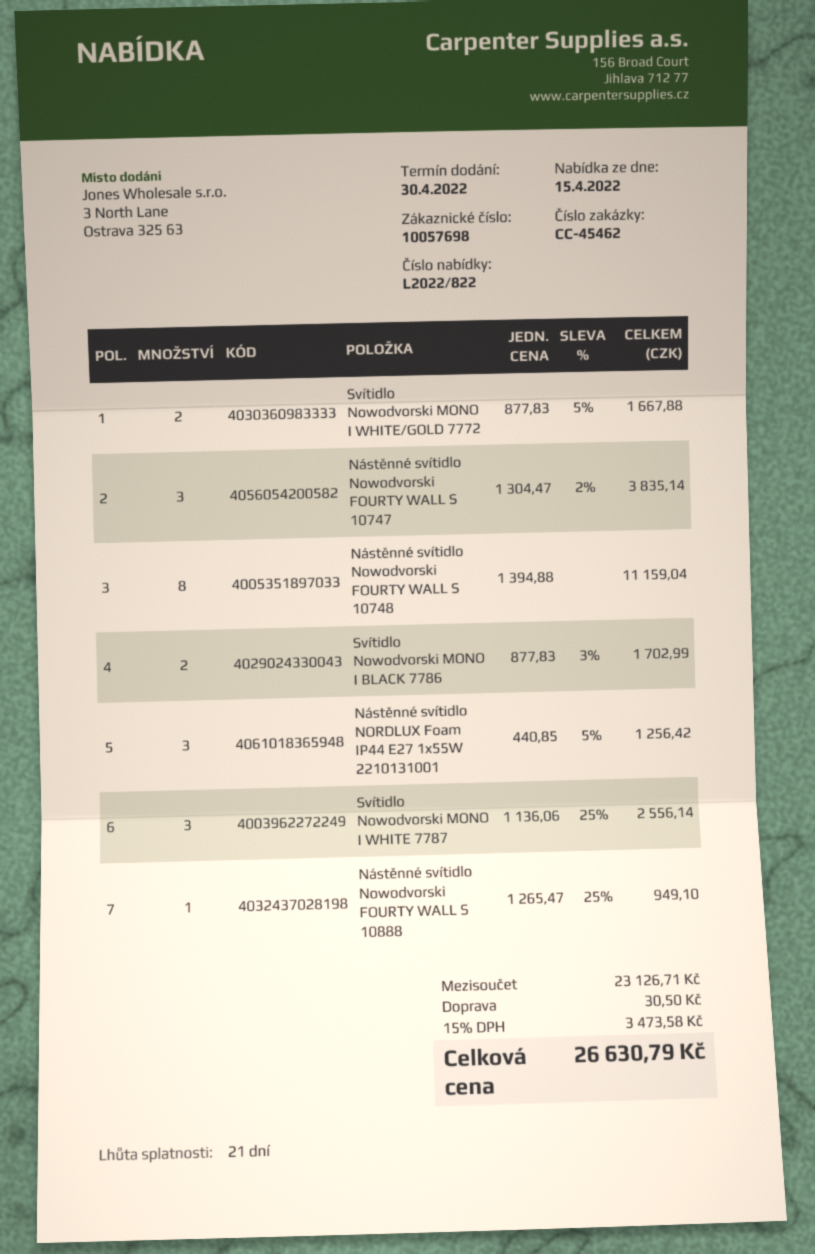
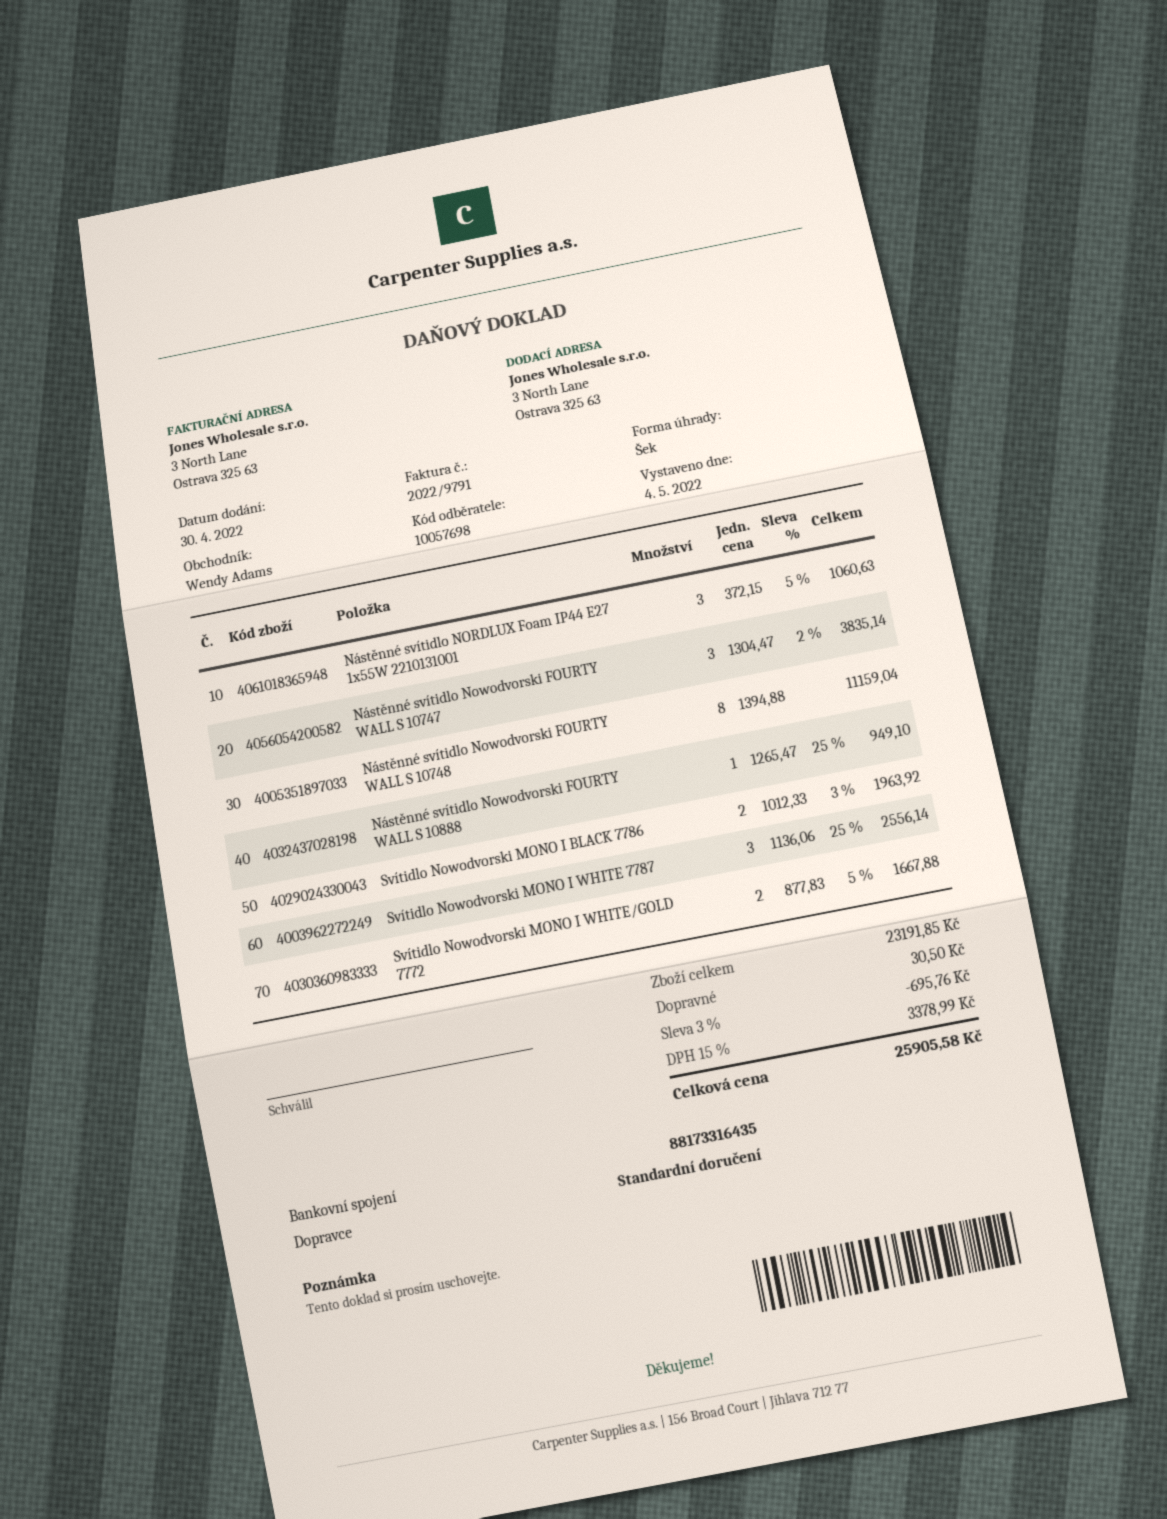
Svítidlo Nowodvorski MONO I BLACK 7786: 2 x 877.83 - 3% = 1702.99 -> 2 x 1012.33 - 3% = 1963.92
Nástěnné svítidlo NORDLUX Foam IP44 E27 1x55W 2210131001: 3 x 440.85 - 5% = 1256.42 -> 3 x 372.15 - 5% = 1060.63
subtotal: 23126.71 -> 23191.85
discount: none -> 3% = 695.76
tax: 15% = 3473.58 -> 15% = 3378.99
total: 26630.79 -> 25905.58

